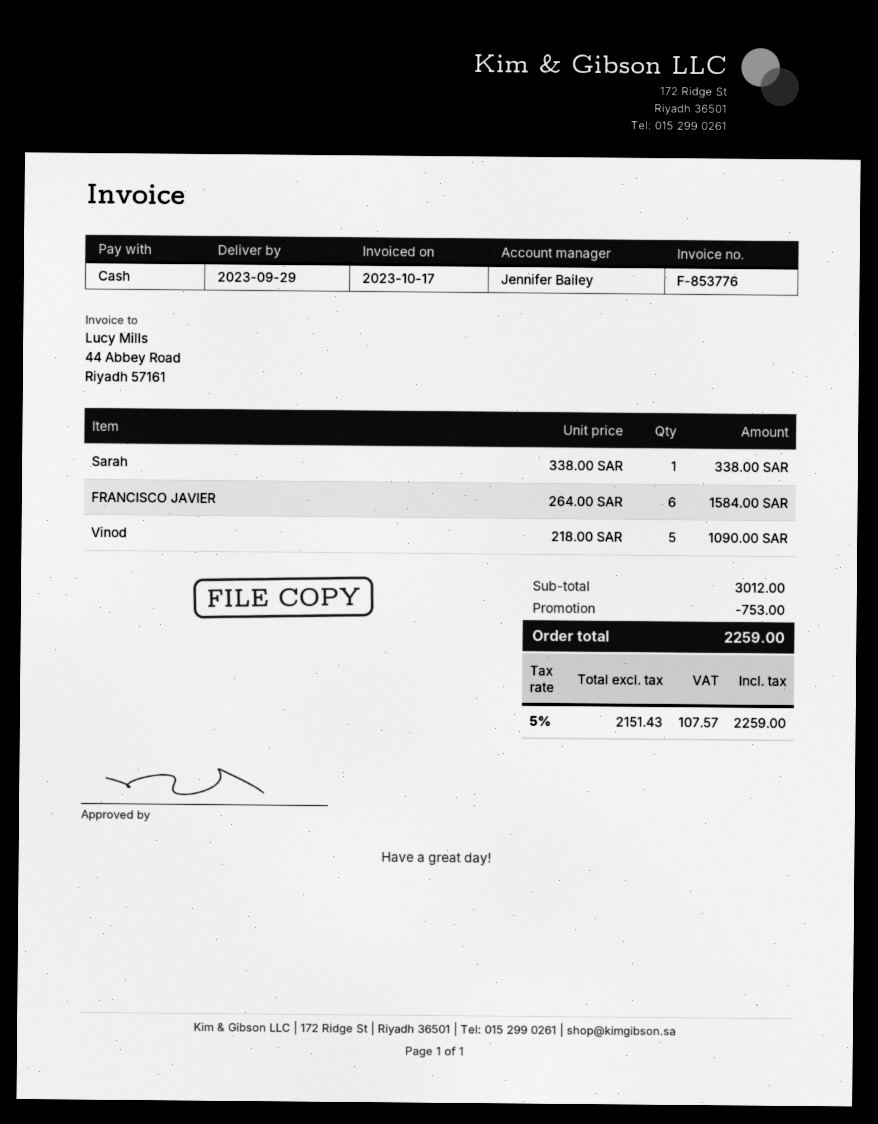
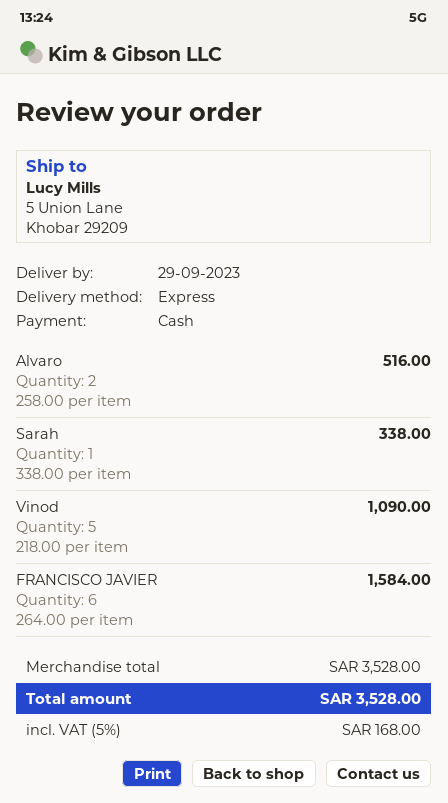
Alvaro: none -> 2 x 258.00 = 516.00
subtotal: 3012.00 -> 3528.00
discount: 753.00 -> none
tax: 5% = 107.57 -> 5% = 168.00
total: 2259.00 -> 3528.00

